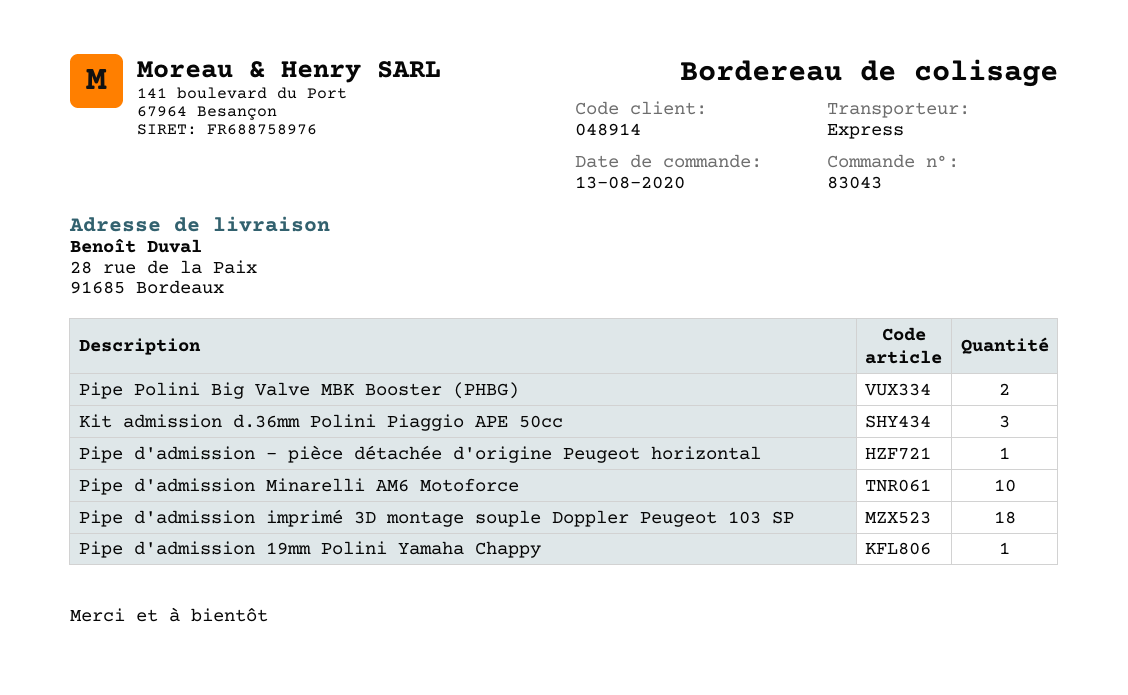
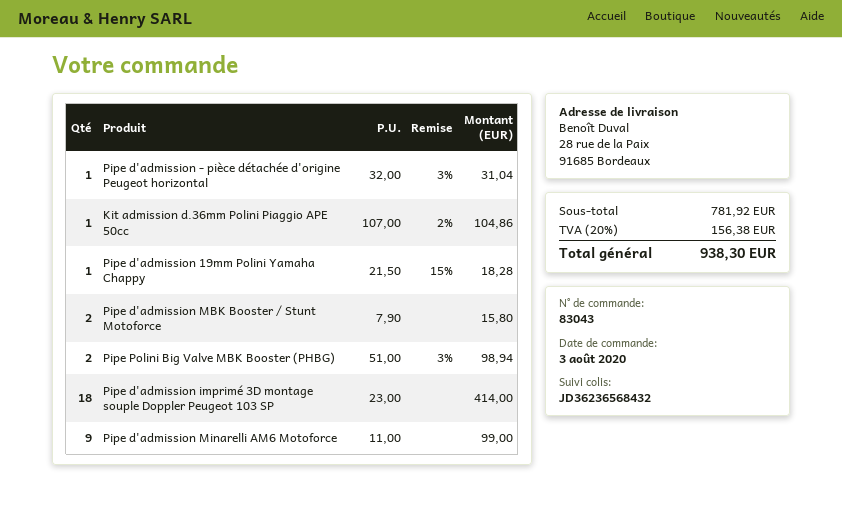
order date: 2020-08-13 -> 2020-08-03
Kit admission d.36mm Polini Piaggio APE 50cc: 3 -> 1
Pipe d'admission Minarelli AM6 Motoforce: 10 -> 9
Pipe d'admission MBK Booster / Stunt Motoforce: none -> 2

